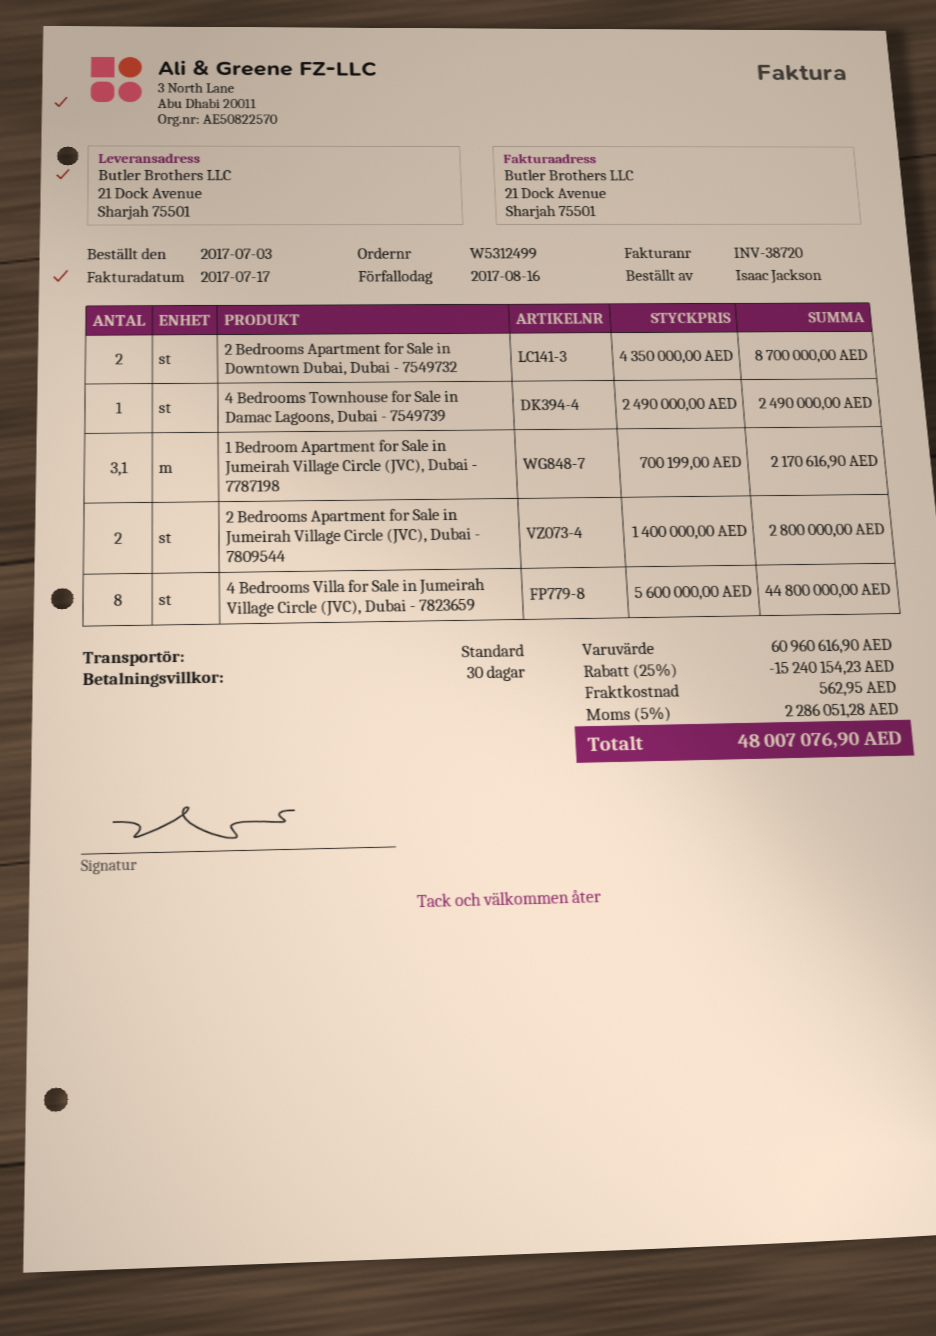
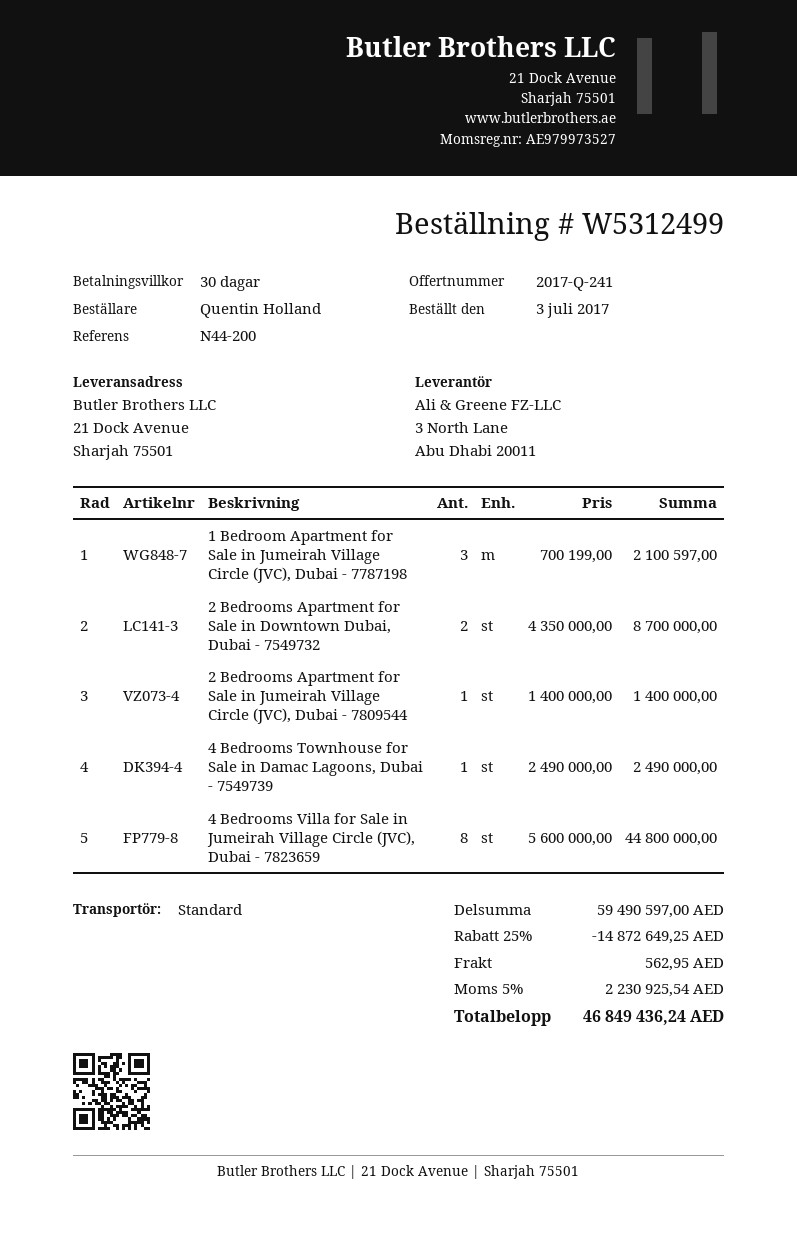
ordered by: Isaac Jackson -> Quentin Holland
1 Bedroom Apartment for Sale in Jumeirah Village Circle (JVC), Dubai - 7787198: 3.1 x 700199.00 = 2170616.90 -> 3 x 700199.00 = 2100597.00
2 Bedrooms Apartment for Sale in Jumeirah Village Circle (JVC), Dubai - 7809544: 2 x 1400000.00 = 2800000.00 -> 1 x 1400000.00 = 1400000.00
subtotal: 60960616.90 -> 59490597.00
discount: 25% = 15240154.23 -> 25% = 14872649.25
tax: 5% = 2286051.28 -> 5% = 2230925.54
total: 48007076.90 -> 46849436.24

